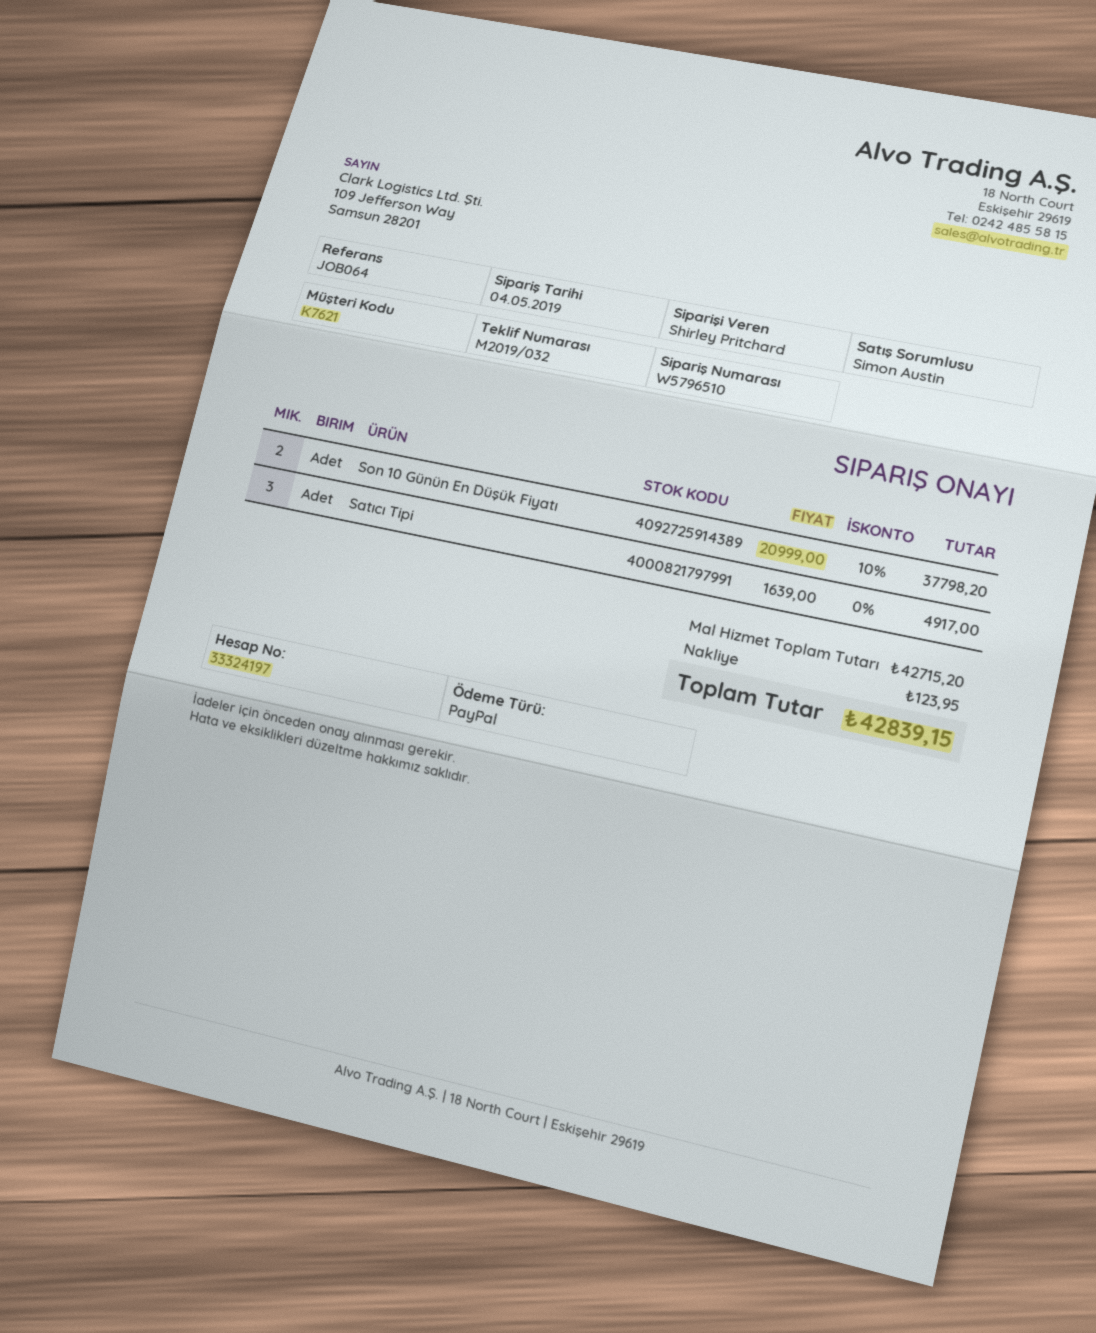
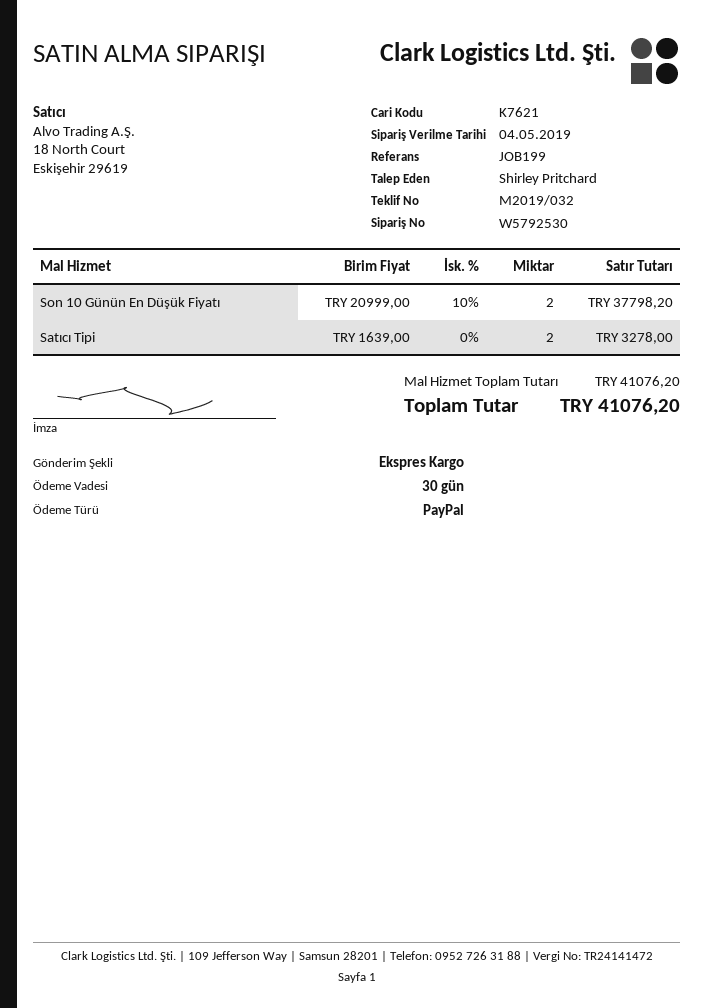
order number: W5796510 -> W5792530
reference: JOB064 -> JOB199
Satıcı Tipi: 3 x 1639.00 = 4917.00 -> 2 x 1639.00 = 3278.00
subtotal: 42715.20 -> 41076.20
shipping: 123.95 -> none
total: 42839.15 -> 41076.20

